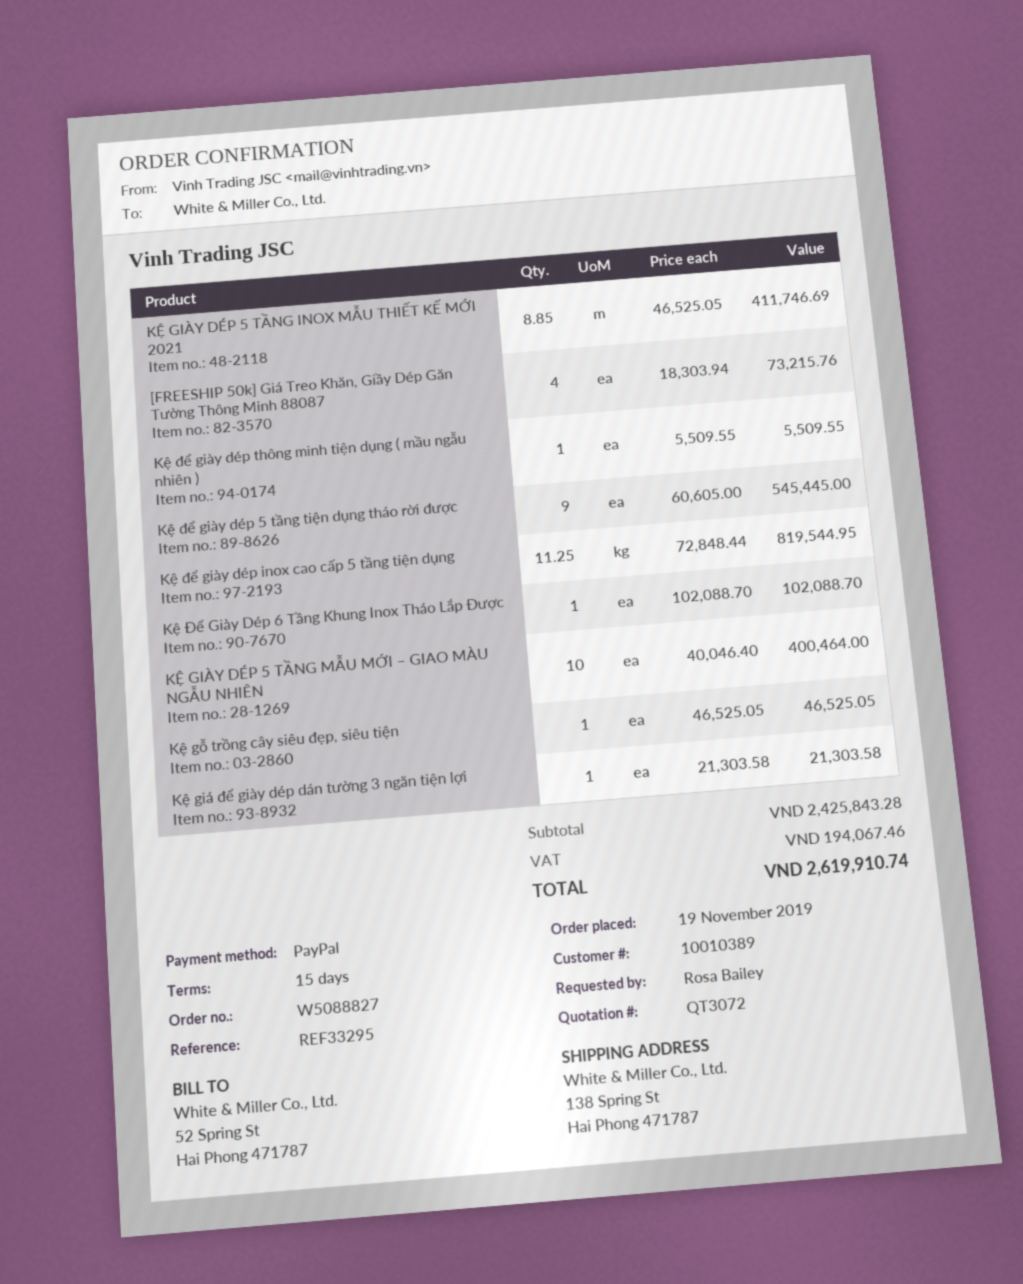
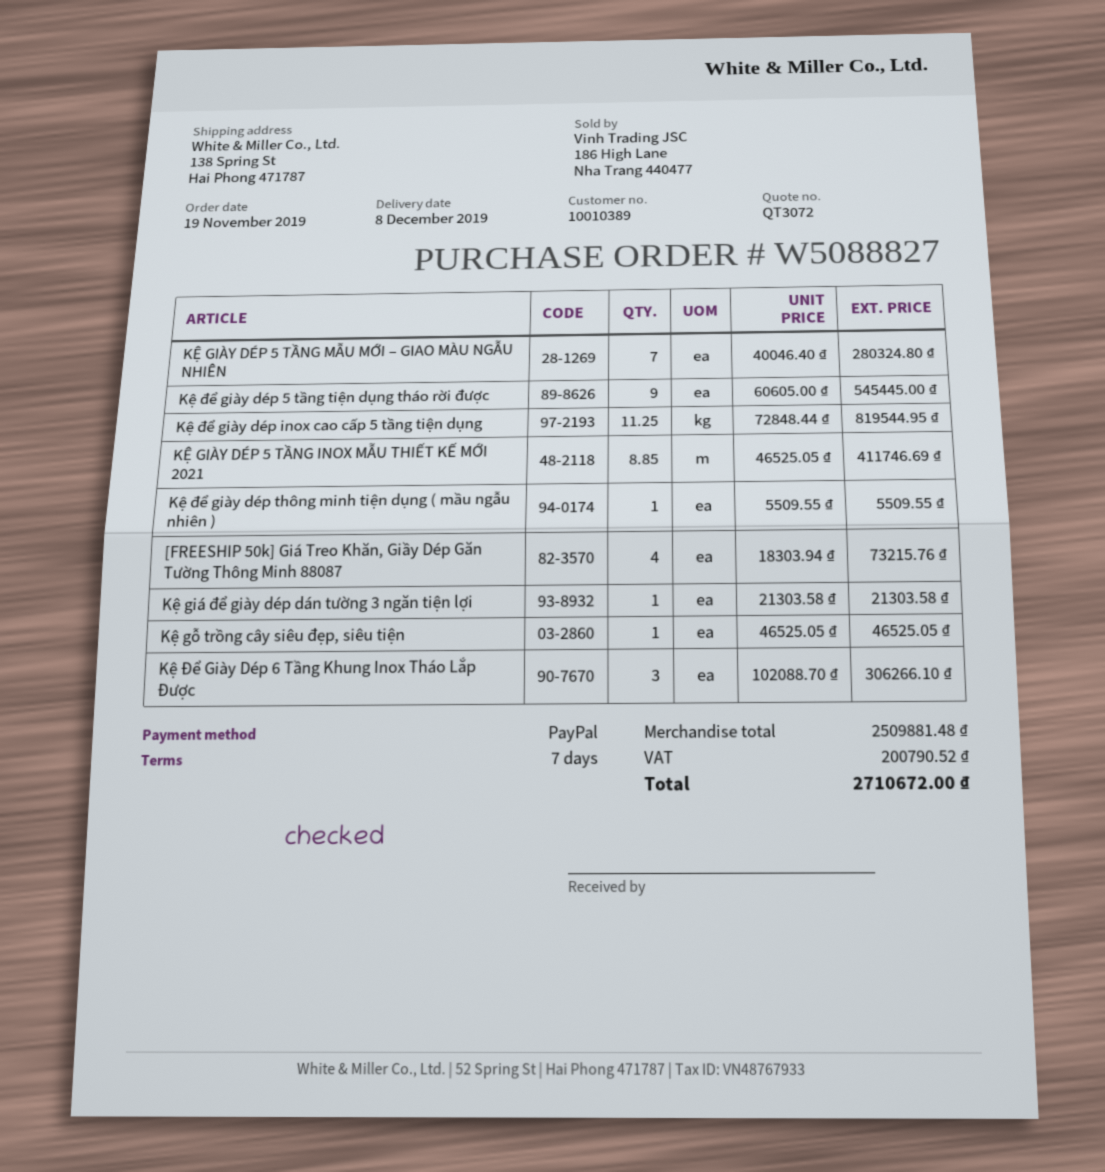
payment terms: 15 days -> 7 days
Kệ Để Giày Dép 6 Tầng Khung Inox Tháo Lắp Được: 1 x 102088.70 = 102088.70 -> 3 x 102088.70 = 306266.10
KỆ GIÀY DÉP 5 TẦNG MẪU MỚI – GIAO MÀU NGẪU NHIÊN: 10 x 40046.40 = 400464.00 -> 7 x 40046.40 = 280324.80
subtotal: 2425843.28 -> 2509881.48
tax: 194067.46 -> 200790.52
total: 2619910.74 -> 2710672.00

